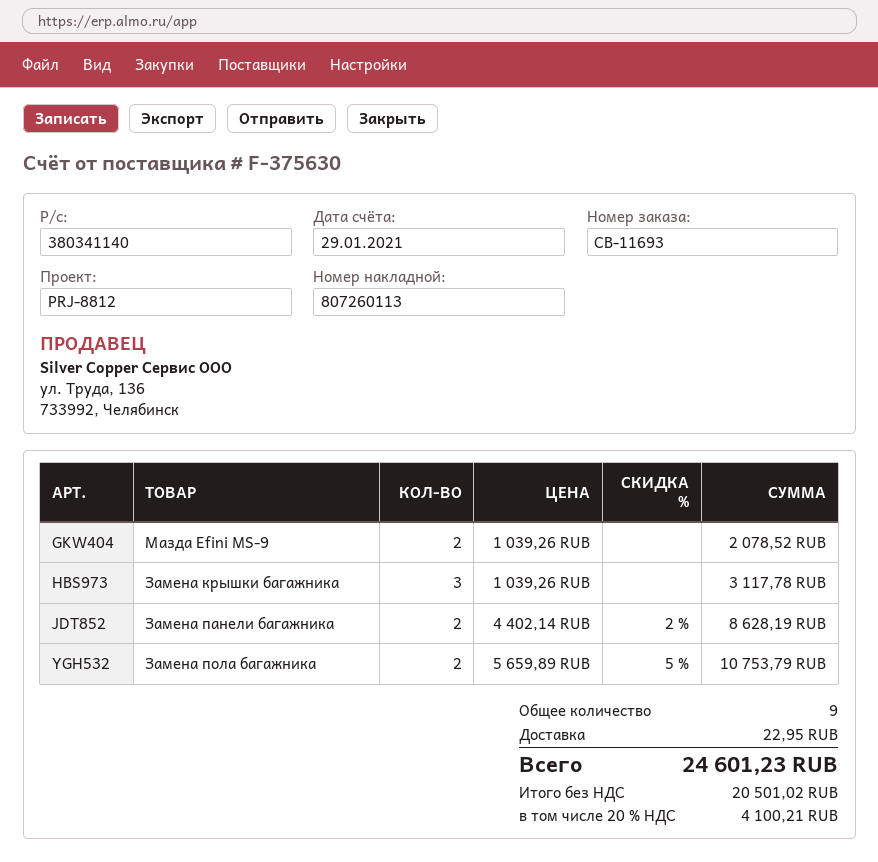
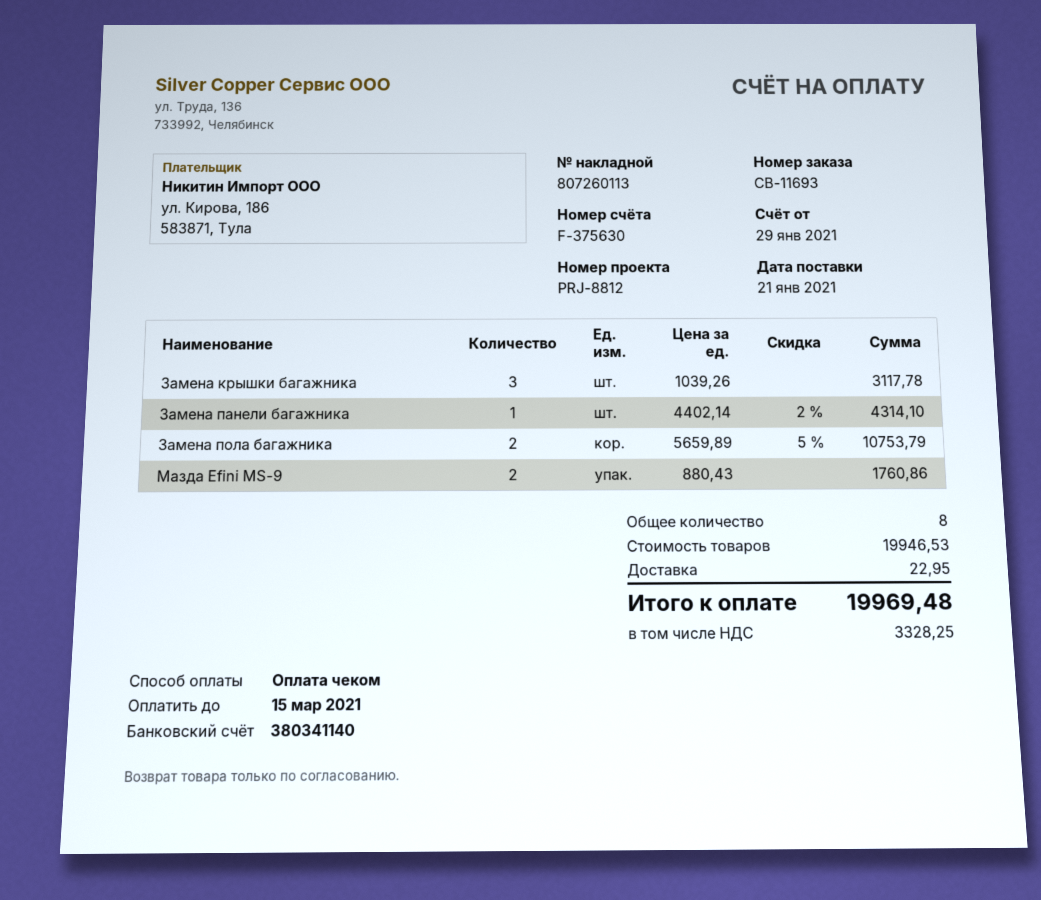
Мазда Efini MS-9: 2 x 1039.26 = 2078.52 -> 2 x 880.43 = 1760.86
Замена панели багажника: 2 x 4402.14 - 2% = 8628.19 -> 1 x 4402.14 - 2% = 4314.10
total quantity: 9 -> 8
tax: 4100.21 -> 3328.25
total: 24601.23 -> 19969.48

